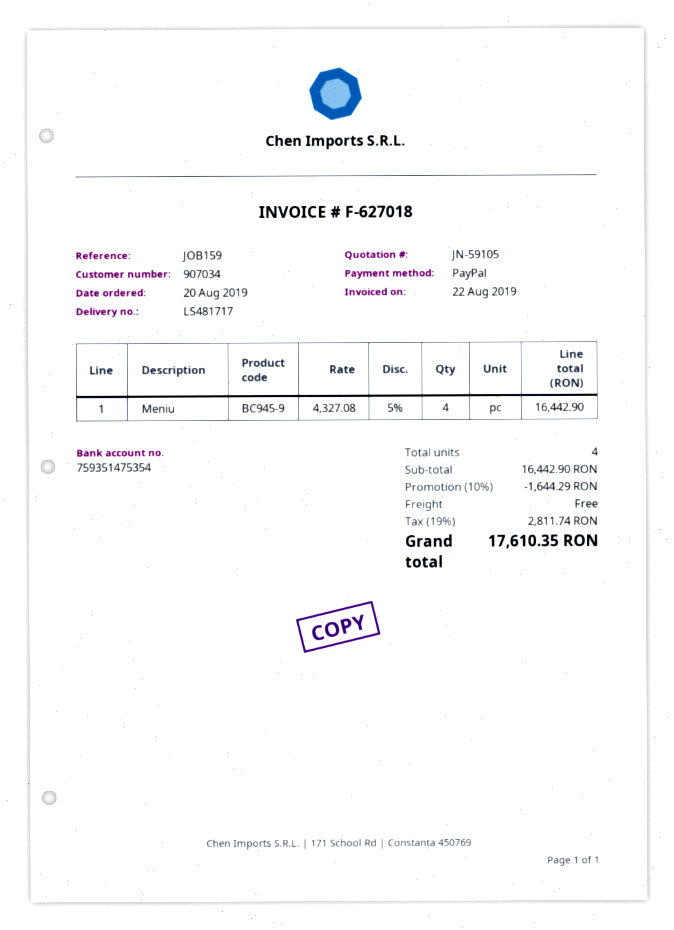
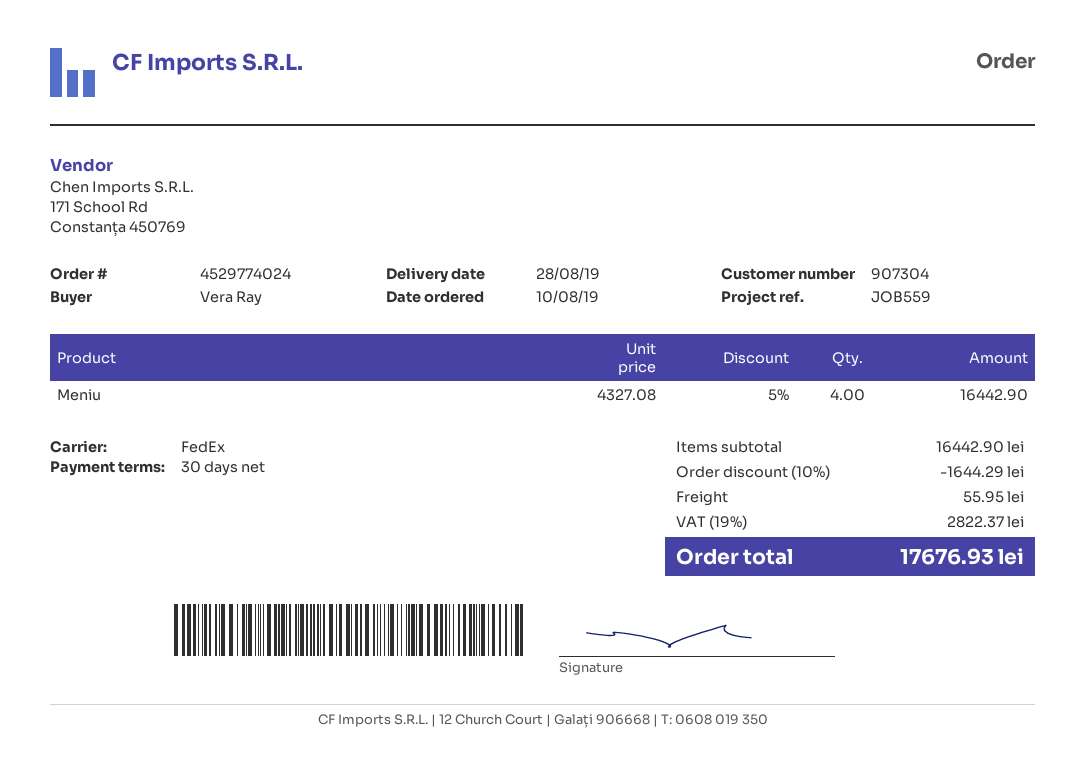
order date: 2019-08-20 -> 2019-08-10
customer number: 907034 -> 907304
reference: JOB159 -> JOB559
shipping: 0.00 -> 55.95
tax: 19% = 2811.74 -> 19% = 2822.37
total: 17610.35 -> 17676.93

